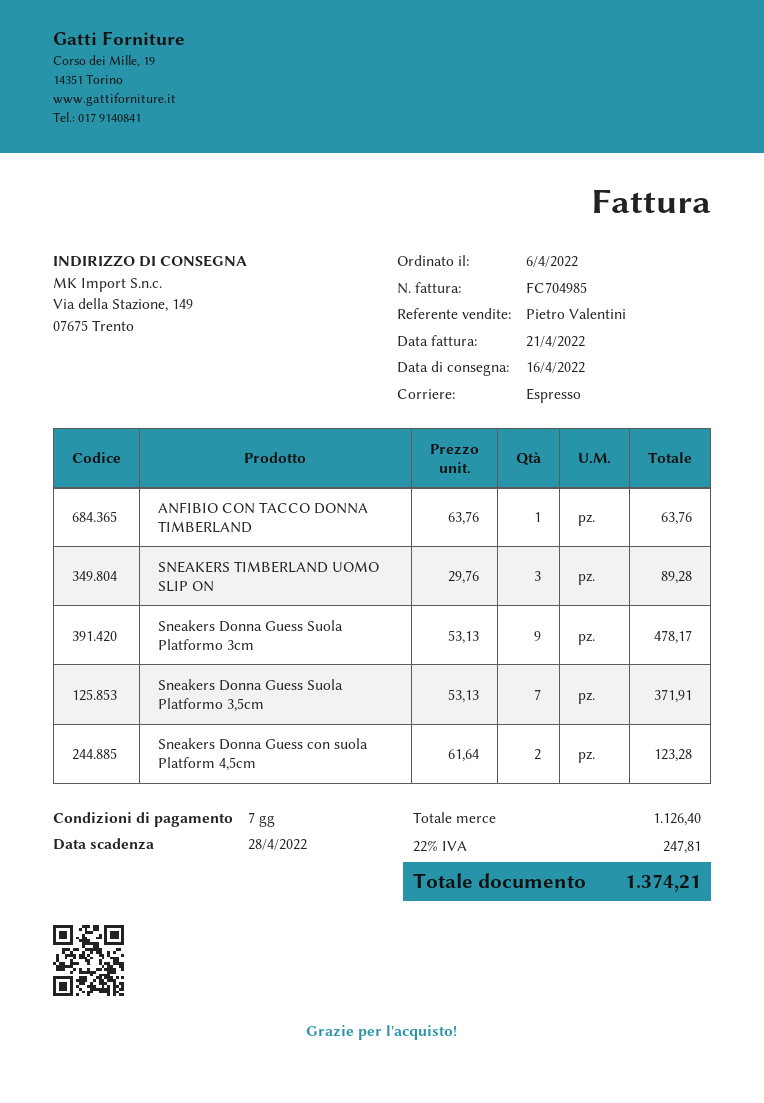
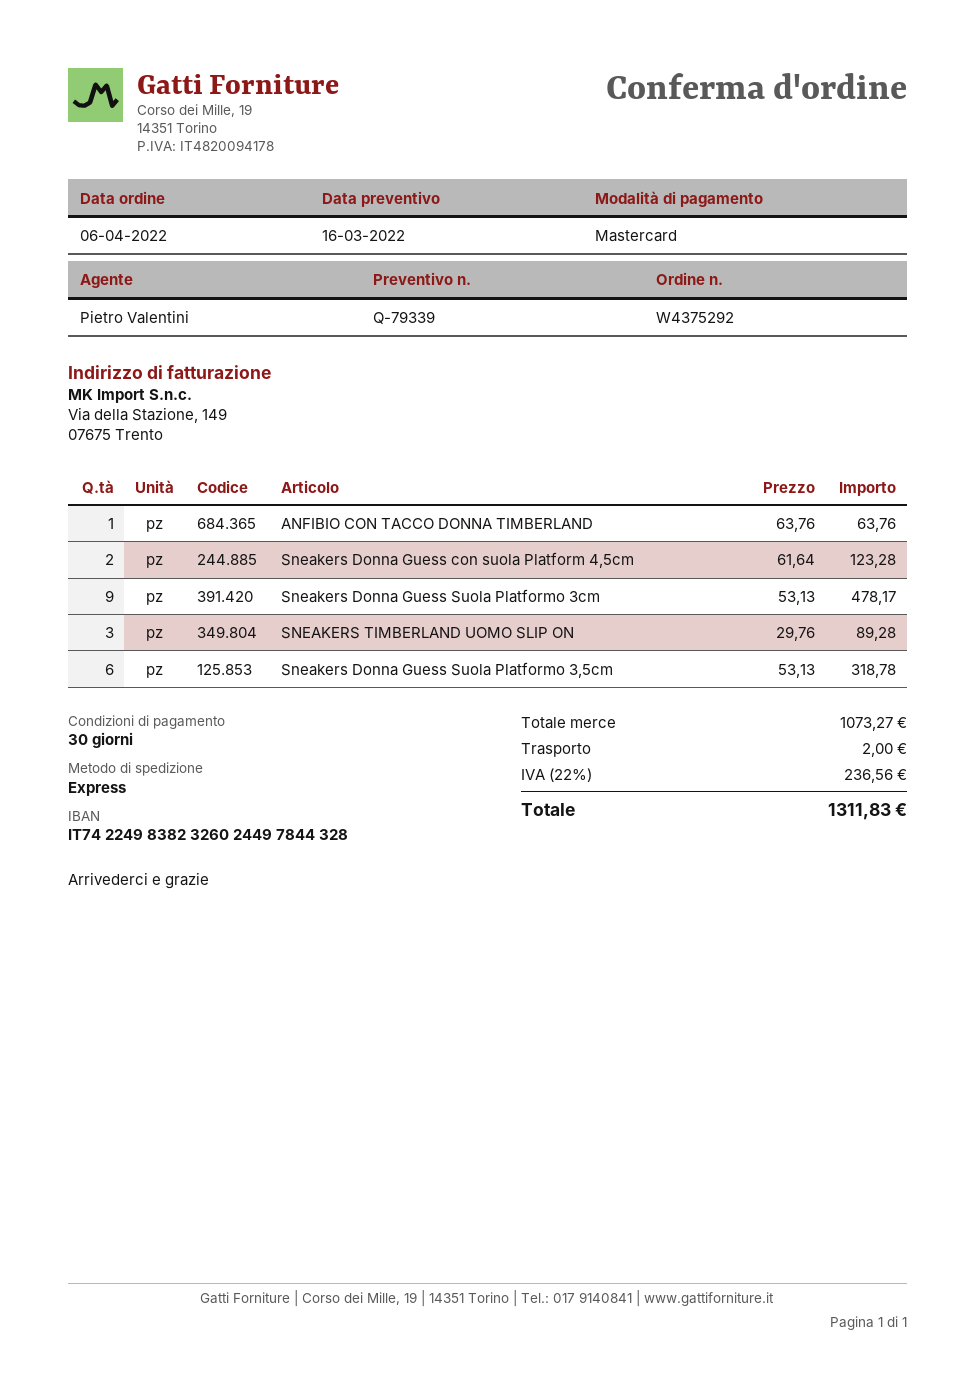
payment terms: 7 days -> 30 days
Sneakers Donna Guess Suola Platformo 3,5cm: 7 x 53.13 = 371.91 -> 6 x 53.13 = 318.78
subtotal: 1126.40 -> 1073.27
shipping: none -> 2.00
tax: 22% = 247.81 -> 22% = 236.56
total: 1374.21 -> 1311.83

